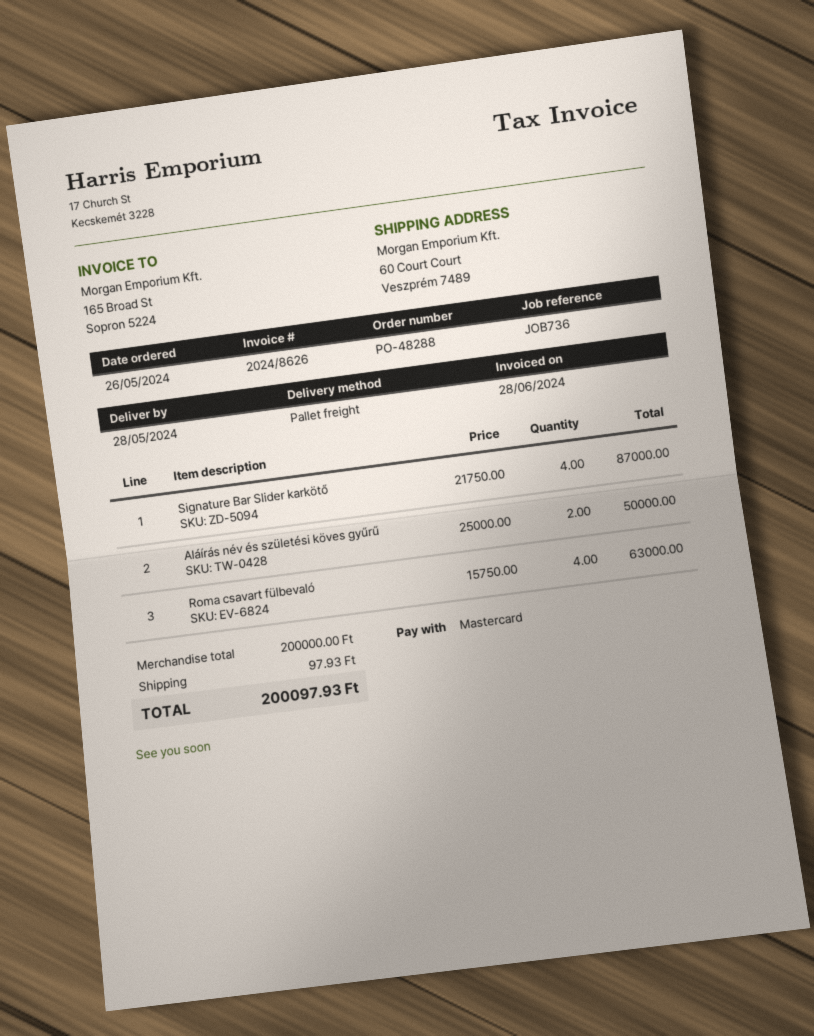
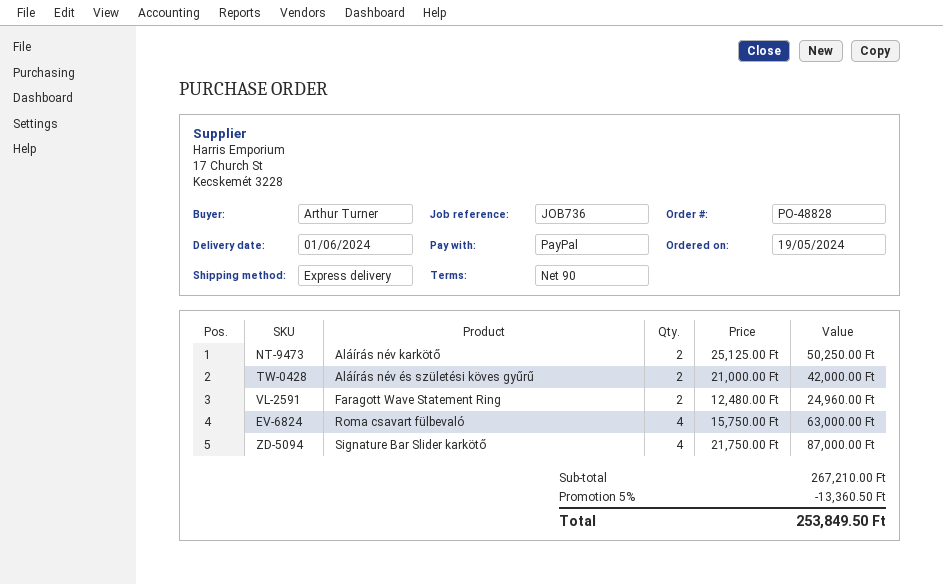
order number: PO-48288 -> PO-48828
order date: 2024-05-26 -> 2024-05-19
delivery date: 2024-05-28 -> 2024-06-01
payment method: Mastercard -> PayPal
shipping method: pallet freight -> express
Aláírás név és születési köves gyűrű: 2 x 25000.00 = 50000.00 -> 2 x 21000.00 = 42000.00
Aláírás név karkötő: none -> 2 x 25125.00 = 50250.00
Faragott Wave Statement Ring: none -> 2 x 12480.00 = 24960.00
subtotal: 200000.00 -> 267210.00
discount: none -> 5% = 13360.50
shipping: 97.93 -> none
total: 200097.93 -> 253849.50

